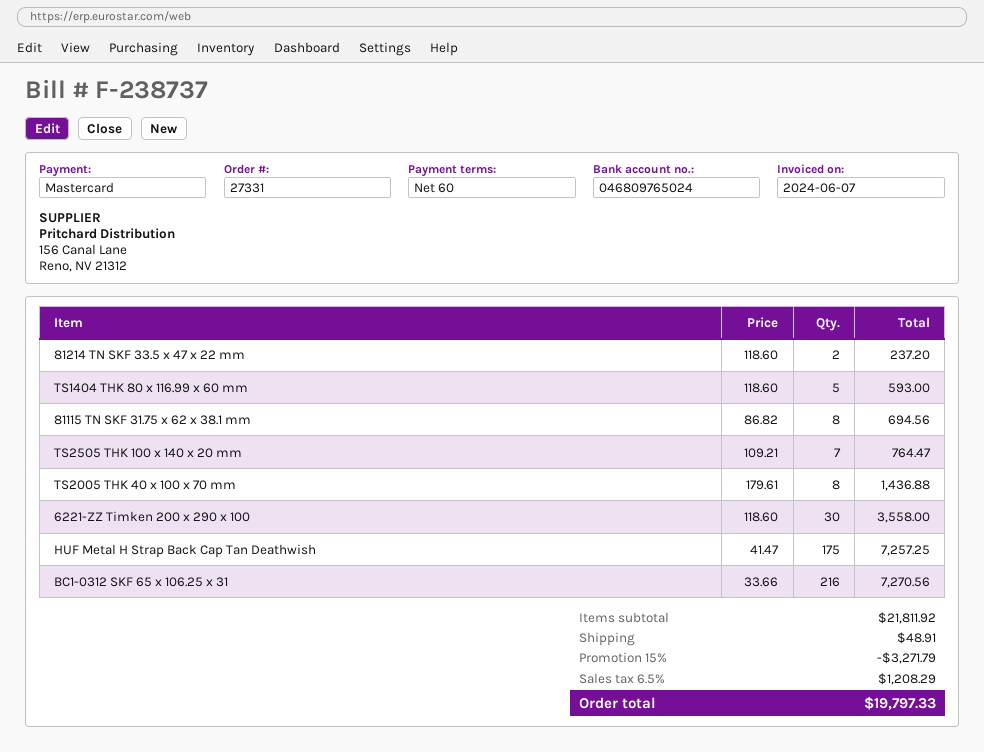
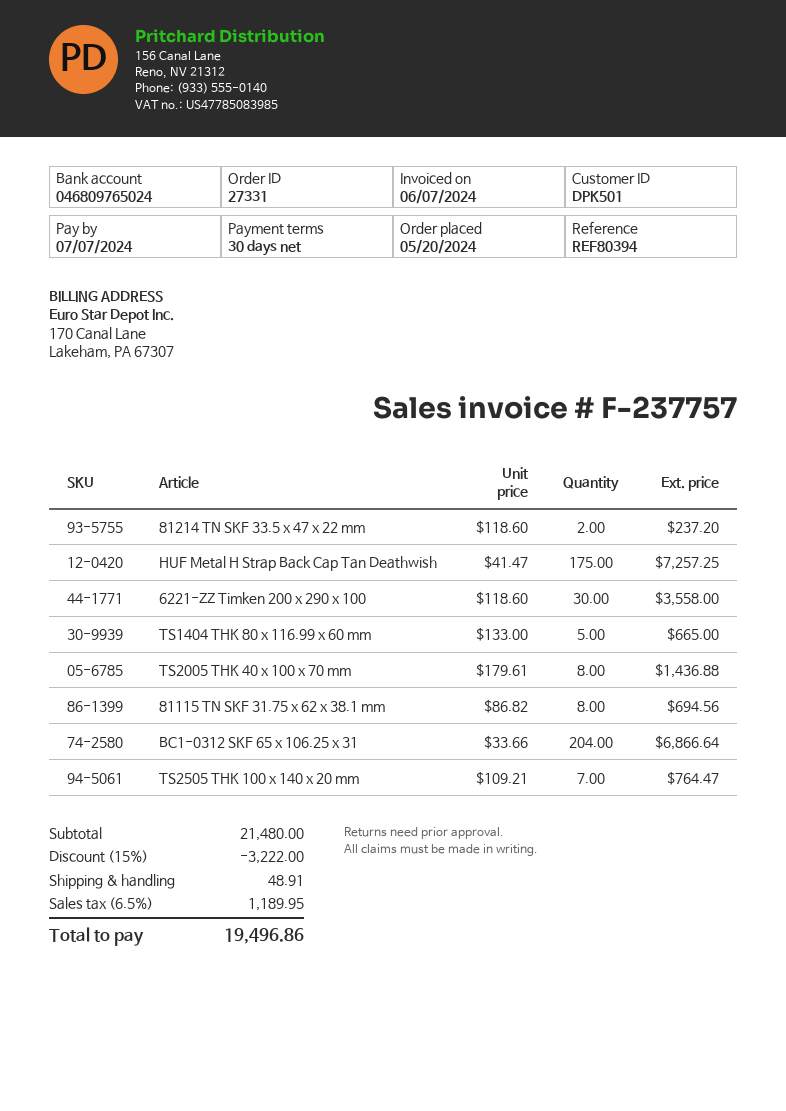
invoice number: F-238737 -> F-237757
payment terms: 60 days -> 30 days
TS1404 THK 80 x 116.99 x 60 mm: 5 x 118.60 = 593.00 -> 5 x 133.00 = 665.00
BC1-0312 SKF 65 x 106.25 x 31: 216 x 33.66 = 7270.56 -> 204 x 33.66 = 6866.64
subtotal: 21811.92 -> 21480.00
discount: 15% = 3271.79 -> 15% = 3222.00
tax: 6.5% = 1208.29 -> 6.5% = 1189.95
total: 19797.33 -> 19496.86

